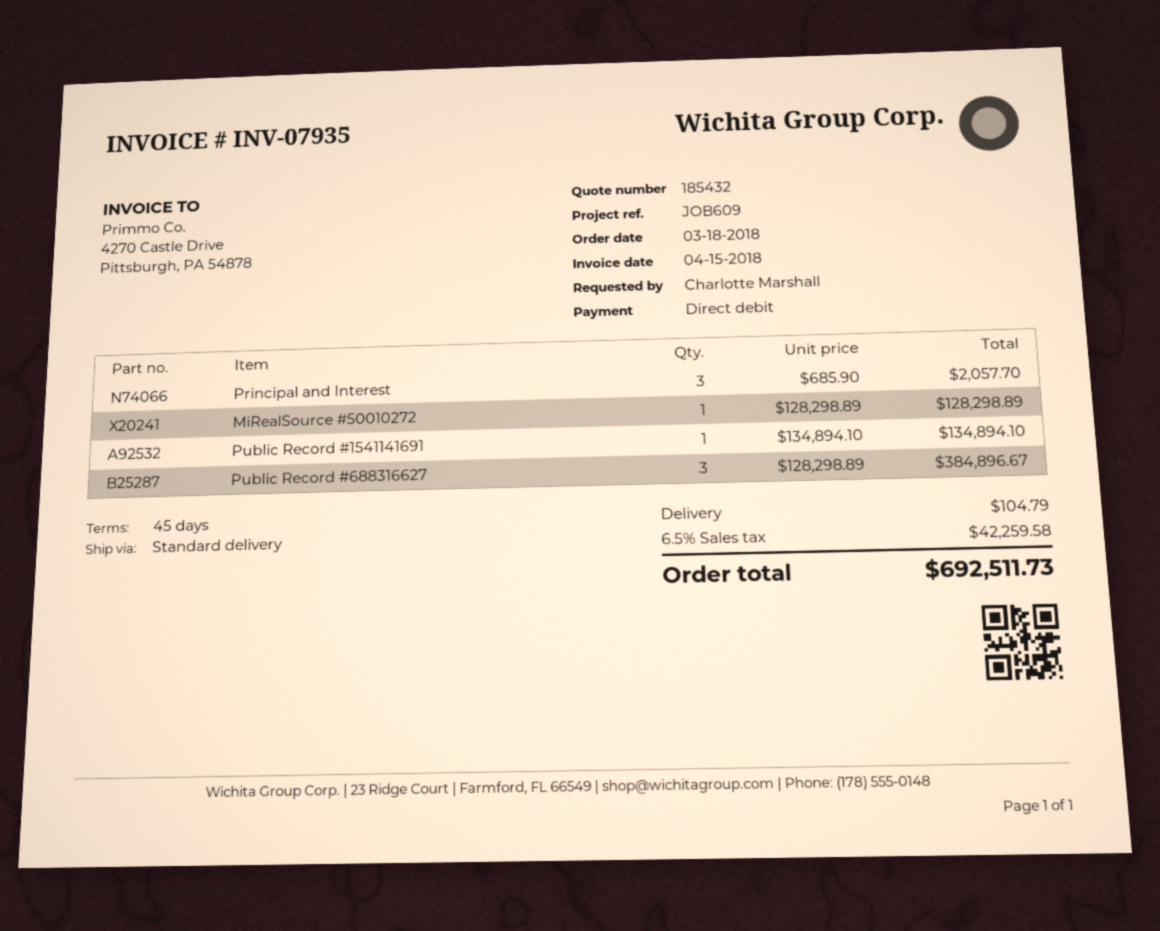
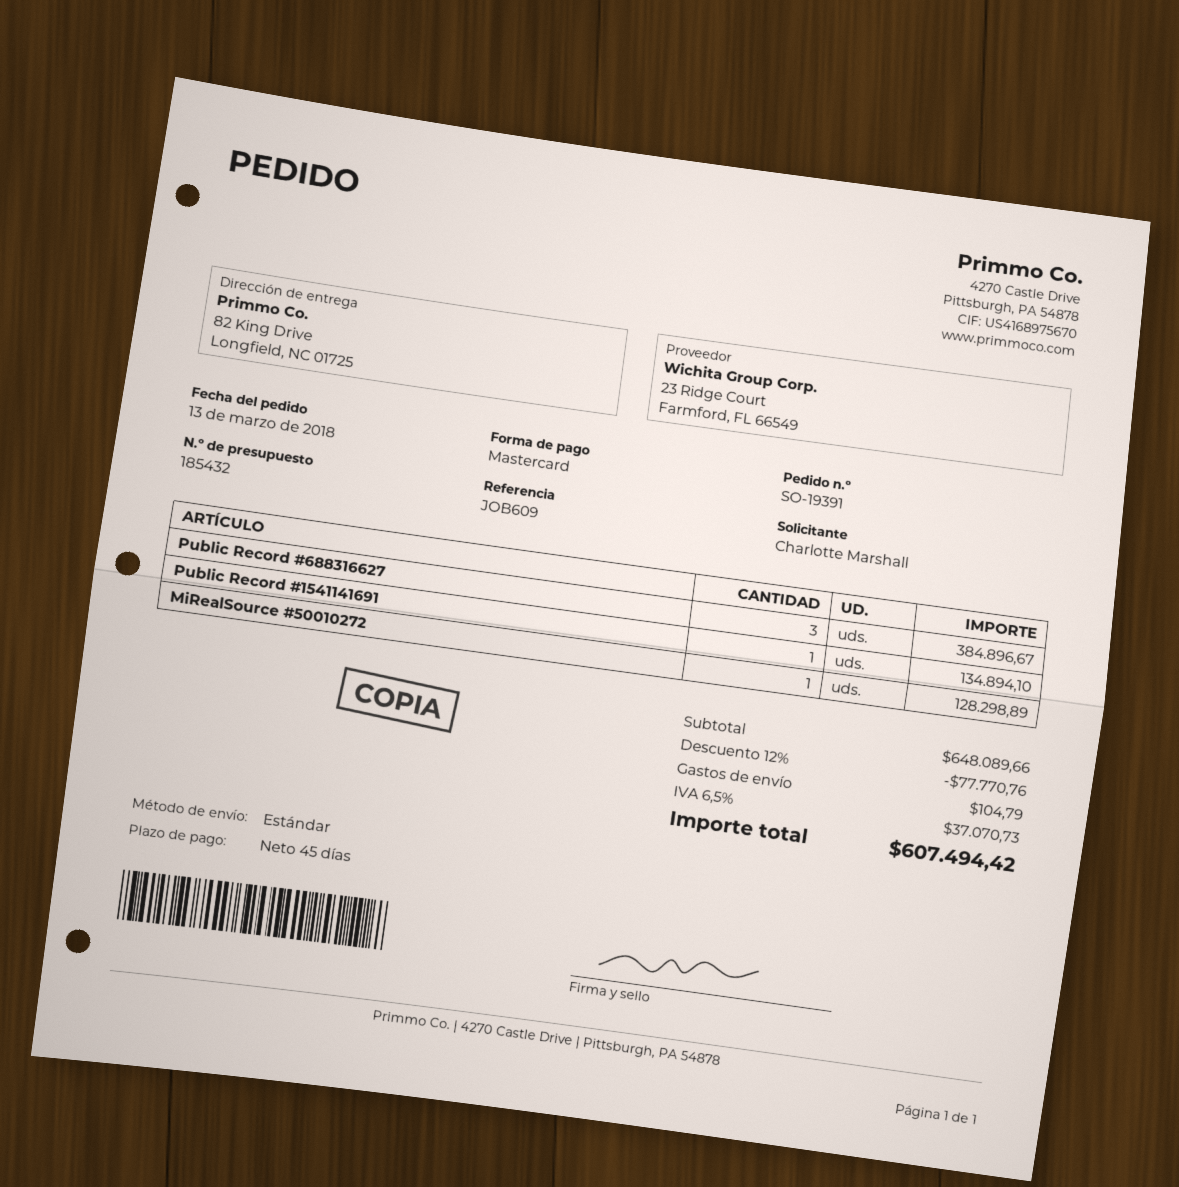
order date: 2018-03-18 -> 2018-03-13
payment method: direct debit -> Mastercard
Principal and Interest: 3 for 2057.70 -> none
discount: none -> 12% = 77770.76
tax: 6.5% = 42259.58 -> 6.5% = 37070.73
total: 692511.73 -> 607494.42

